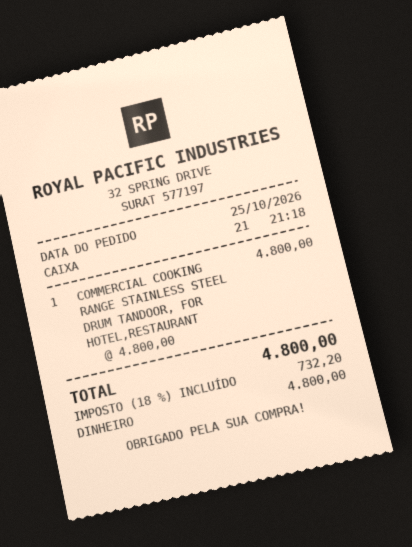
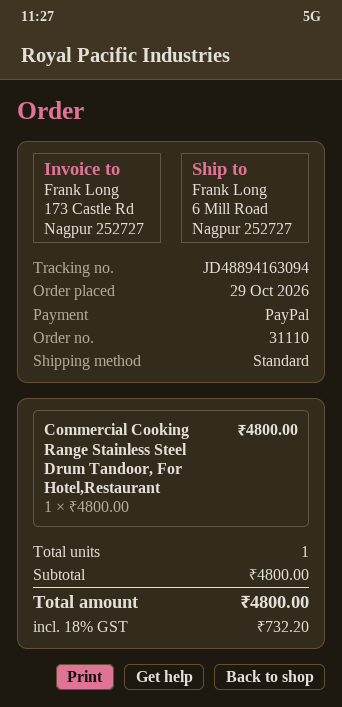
order date: 2026-10-25 -> 2026-10-29
payment method: cash -> PayPal

